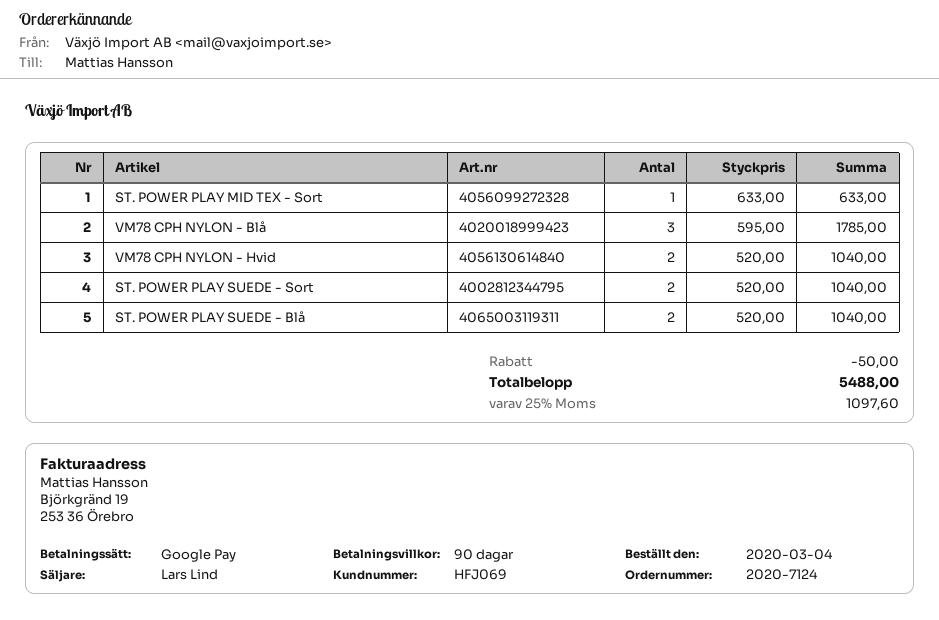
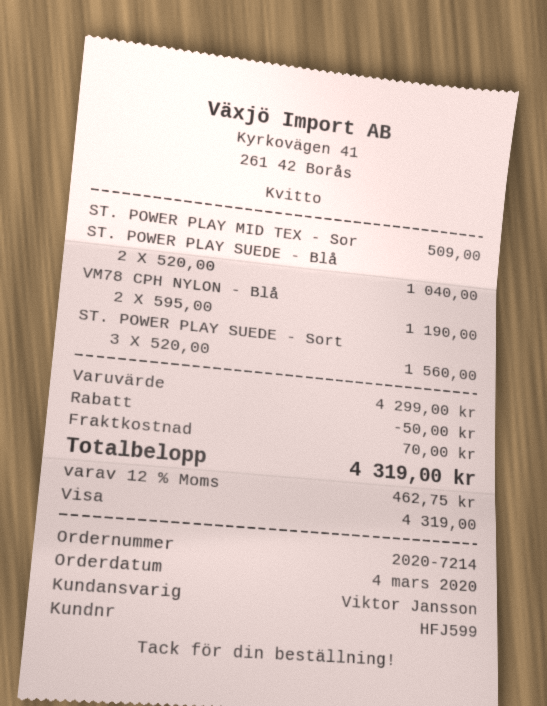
order number: 2020-7124 -> 2020-7214
customer number: HFJ069 -> HFJ599
sales rep: Lars Lind -> Viktor Jansson
payment method: Google Pay -> Visa
ST. POWER PLAY MID TEX - Sort: 1 x 633.00 = 633.00 -> 1 x 509.00 = 509.00
VM78 CPH NYLON - Blå: 3 x 595.00 = 1785.00 -> 2 x 595.00 = 1190.00
VM78 CPH NYLON - Hvid: 2 x 520.00 = 1040.00 -> none
ST. POWER PLAY SUEDE - Sort: 2 x 520.00 = 1040.00 -> 3 x 520.00 = 1560.00
shipping: none -> 70.00
tax: 25% = 1097.60 -> 12% = 462.75
total: 5488.00 -> 4319.00

